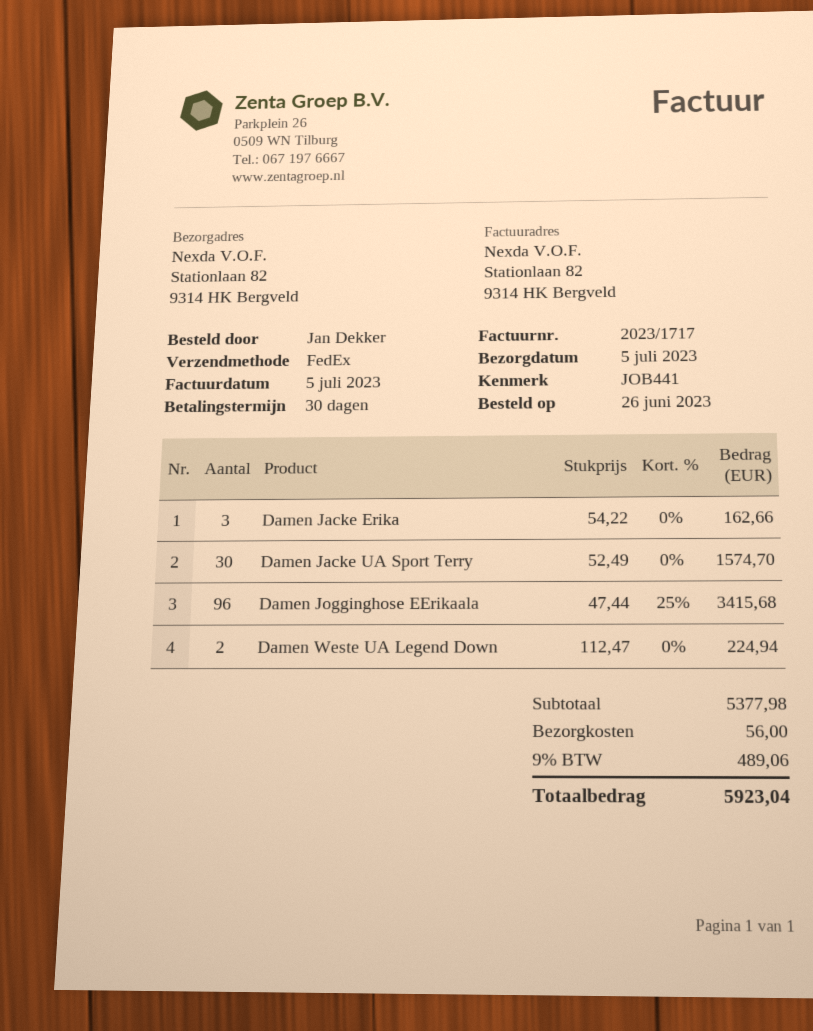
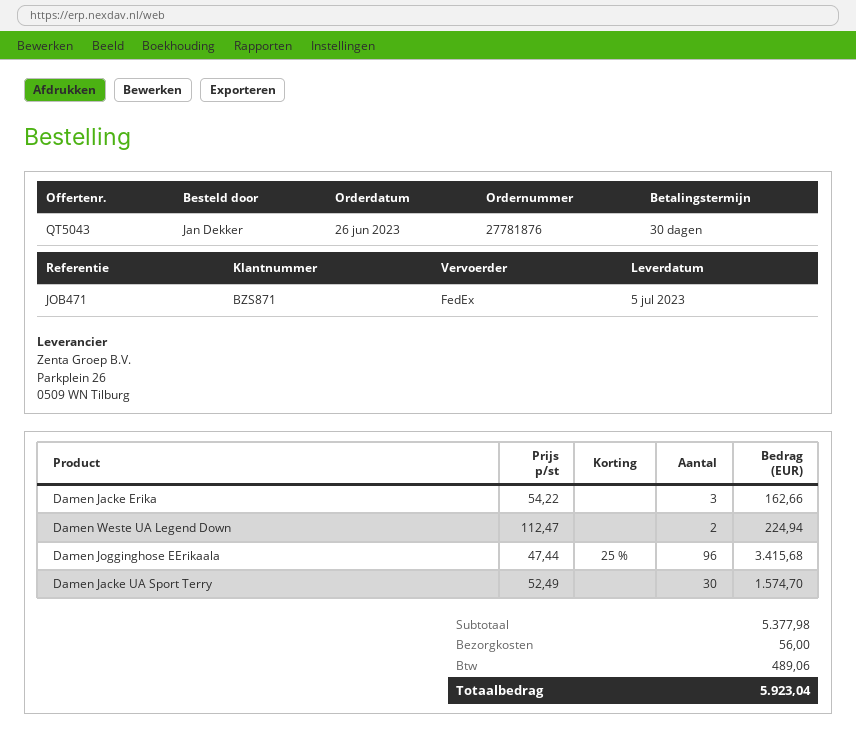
reference: JOB441 -> JOB471

